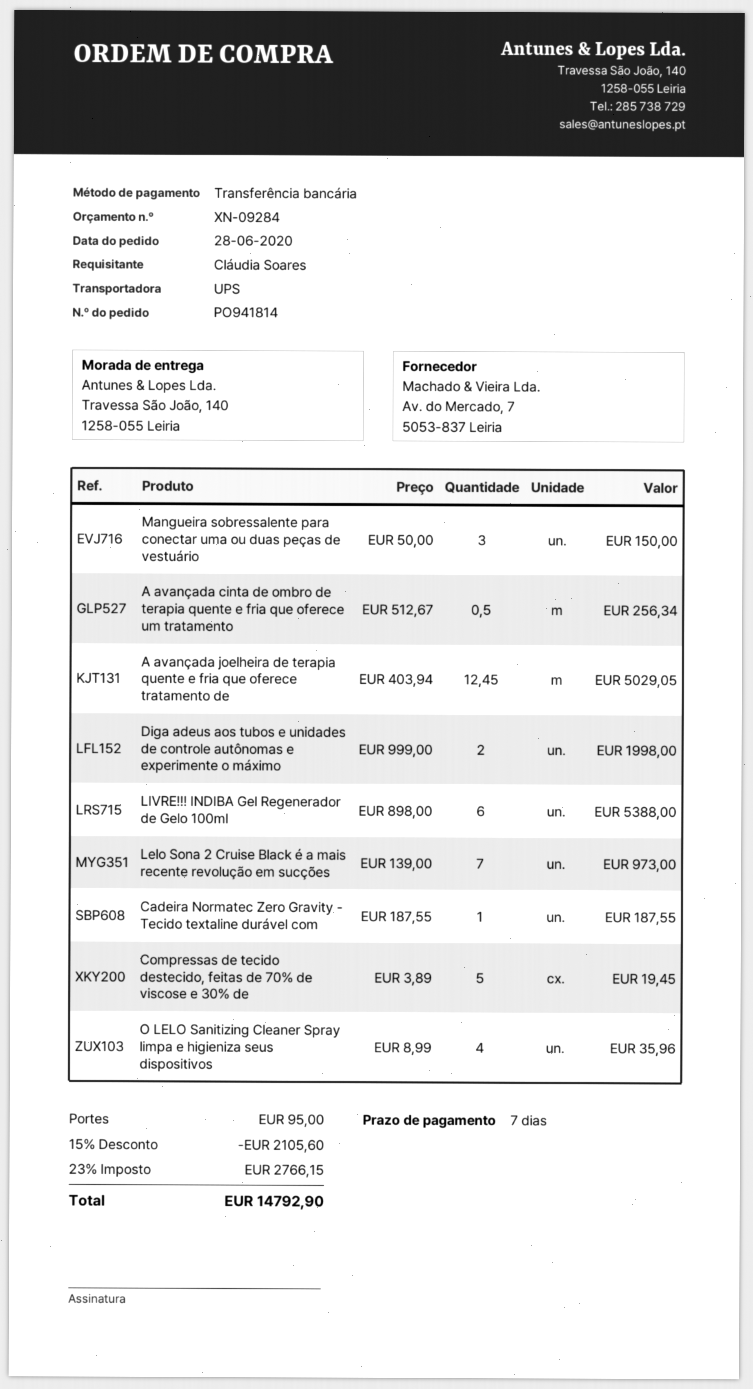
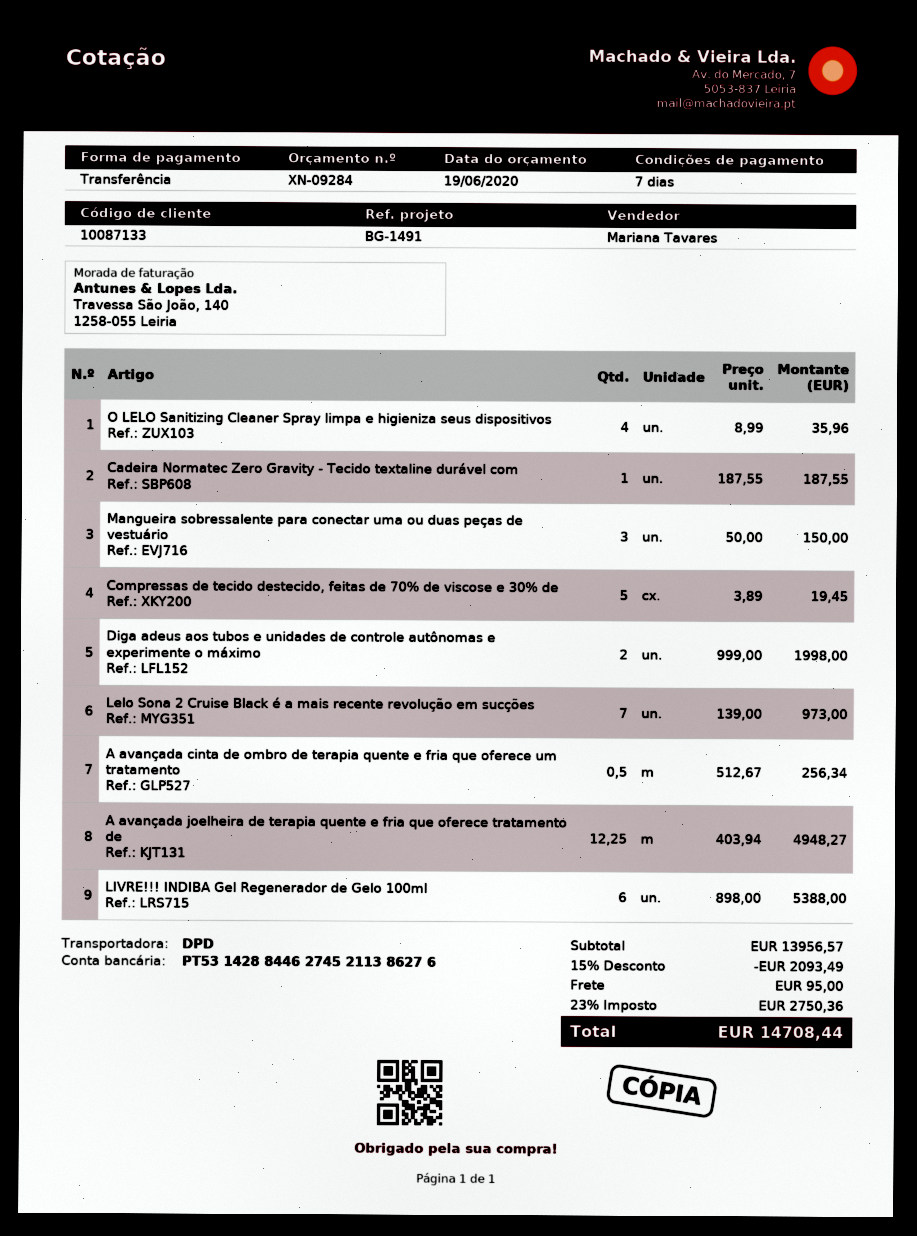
shipping method: UPS -> DPD
A avançada joelheira de terapia quente e fria que oferece tratamento de: 12.45 x 403.94 = 5029.05 -> 12.25 x 403.94 = 4948.27
discount: 15% = 2105.60 -> 15% = 2093.49
tax: 23% = 2766.15 -> 23% = 2750.36
total: 14792.90 -> 14708.44

